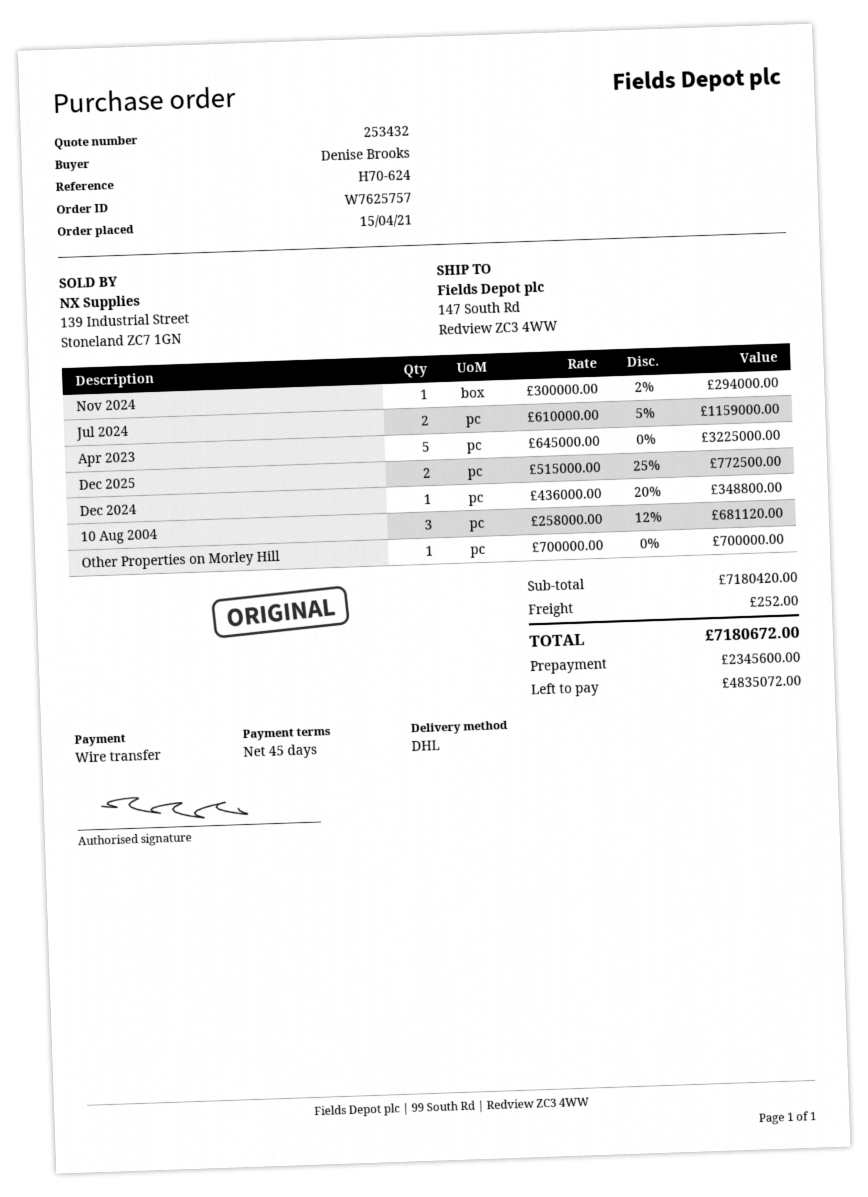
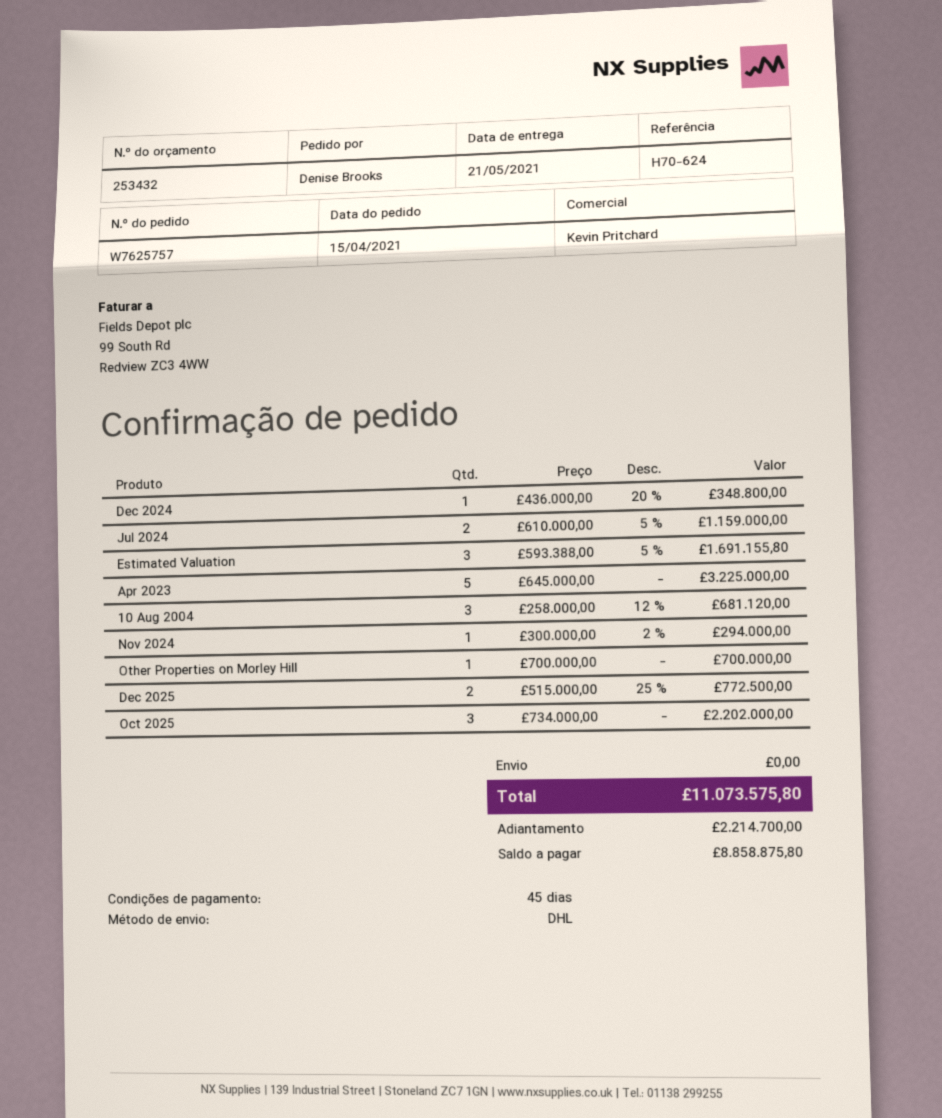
Estimated Valuation: none -> 3 x 593388.00 - 5% = 1691155.80
Oct 2025: none -> 3 x 734000.00 = 2202000.00
shipping: 252.00 -> 0.00
total: 7180672.00 -> 11073575.80
deposit: 2345600.00 -> 2214700.00
balance: 4835072.00 -> 8858875.80

